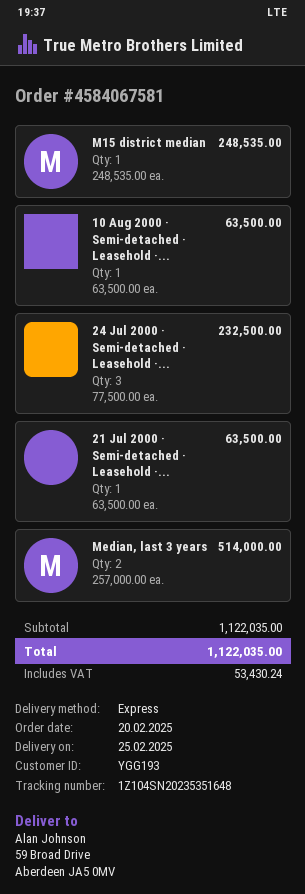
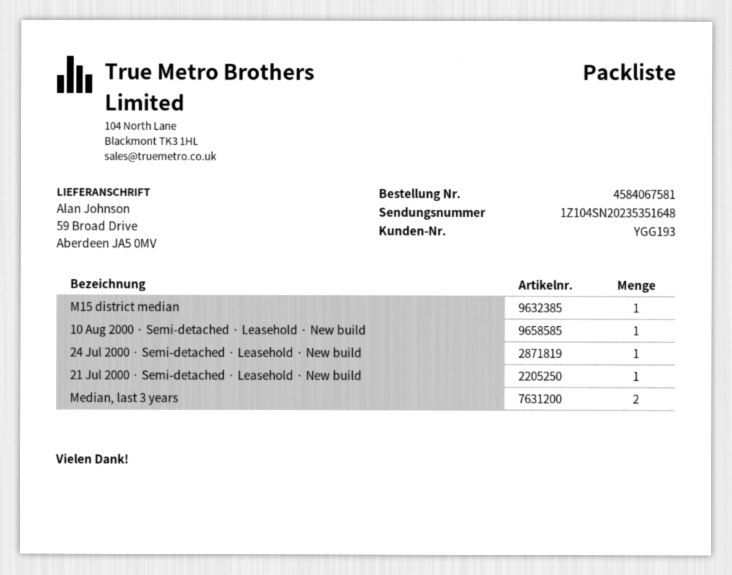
24 Jul 2000 · Semi-detached · Leasehold ·...: 3 -> 1

